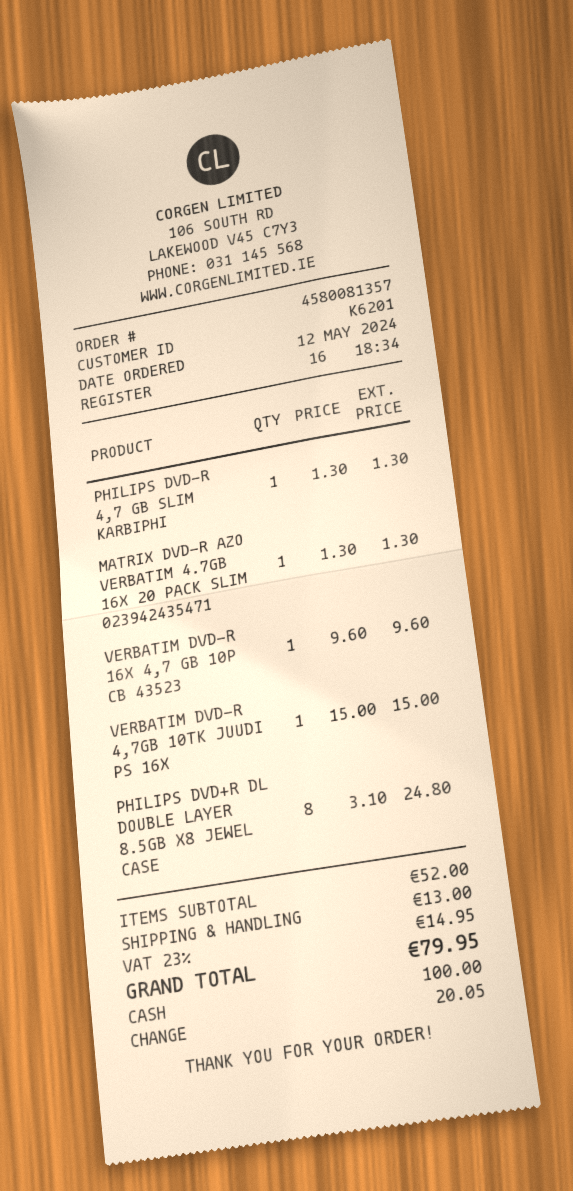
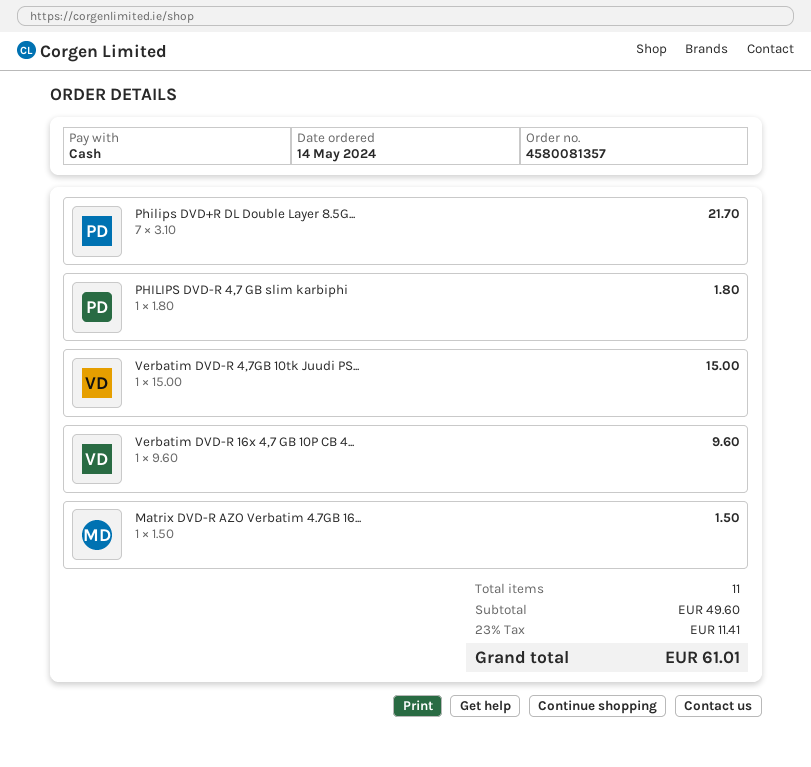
order date: 2024-05-12 -> 2024-05-14
PHILIPS DVD-R 4,7 GB SLIM KARBIPHI: 1 x 1.30 = 1.30 -> 1 x 1.80 = 1.80
MATRIX DVD-R AZO VERBATIM 4.7GB 16X 20 PACK SLIM 023942435471: 1 x 1.30 = 1.30 -> 1 x 1.50 = 1.50
PHILIPS DVD+R DL DOUBLE LAYER 8.5GB X8 JEWEL CASE: 8 x 3.10 = 24.80 -> 7 x 3.10 = 21.70
subtotal: 52.00 -> 49.60
shipping: 13.00 -> none
tax: 23% = 14.95 -> 23% = 11.41
total: 79.95 -> 61.01

